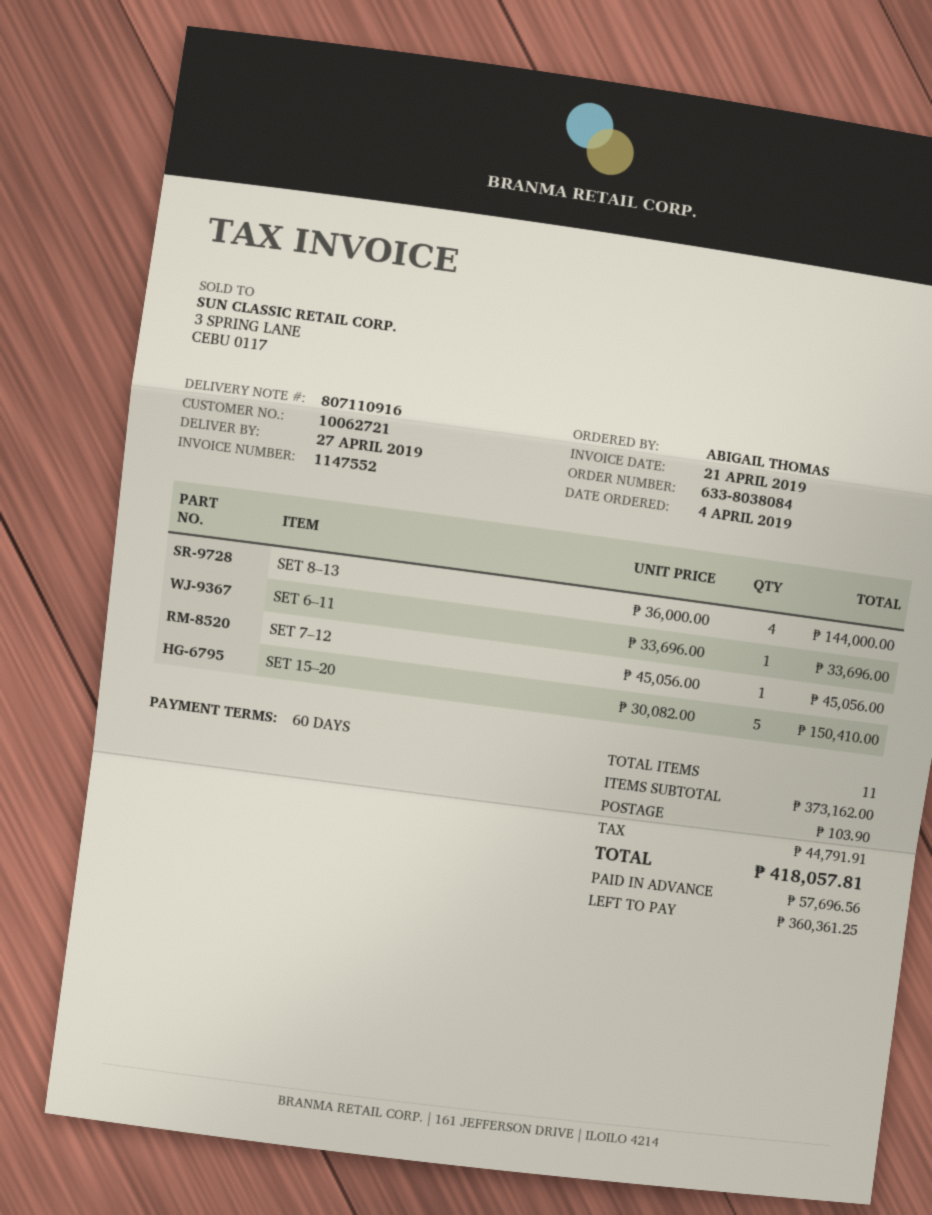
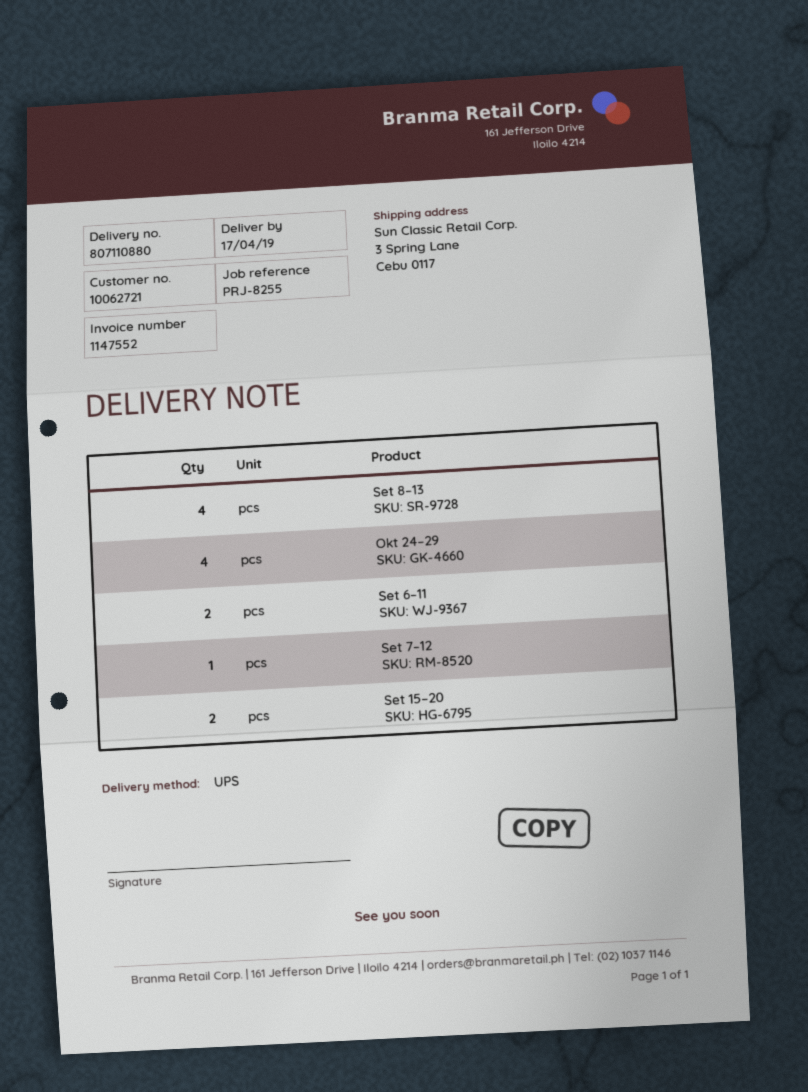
delivery note number: 807110916 -> 807110880
delivery date: 2019-04-27 -> 2019-04-17
SET 6–11: 1 -> 2
SET 15–20: 5 -> 2
Okt 24–29: none -> 4

